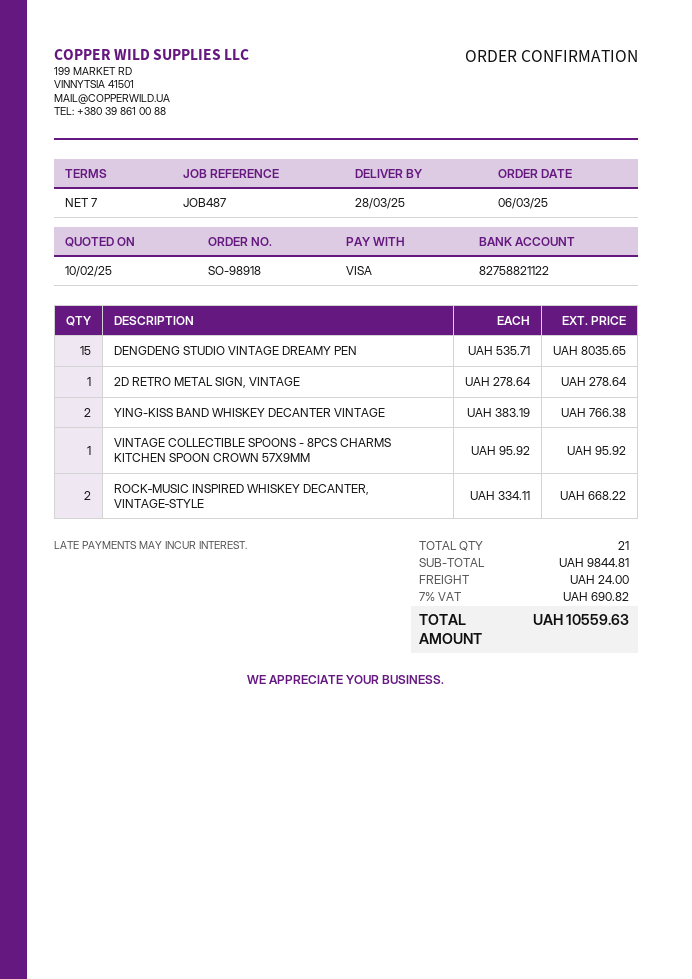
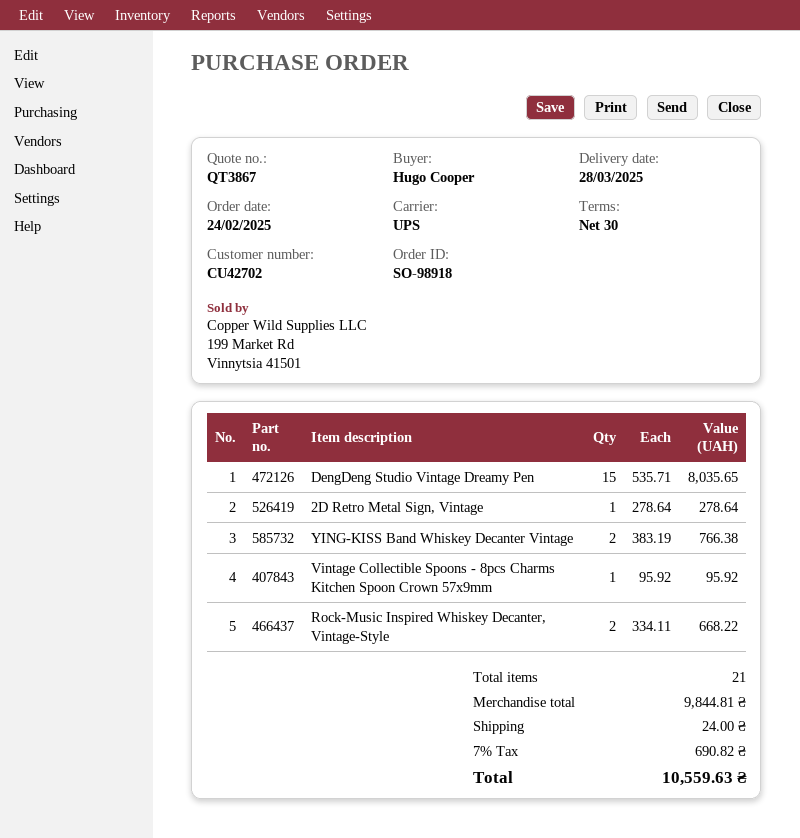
order date: 2025-03-06 -> 2025-02-24
payment terms: 7 days -> 30 days

